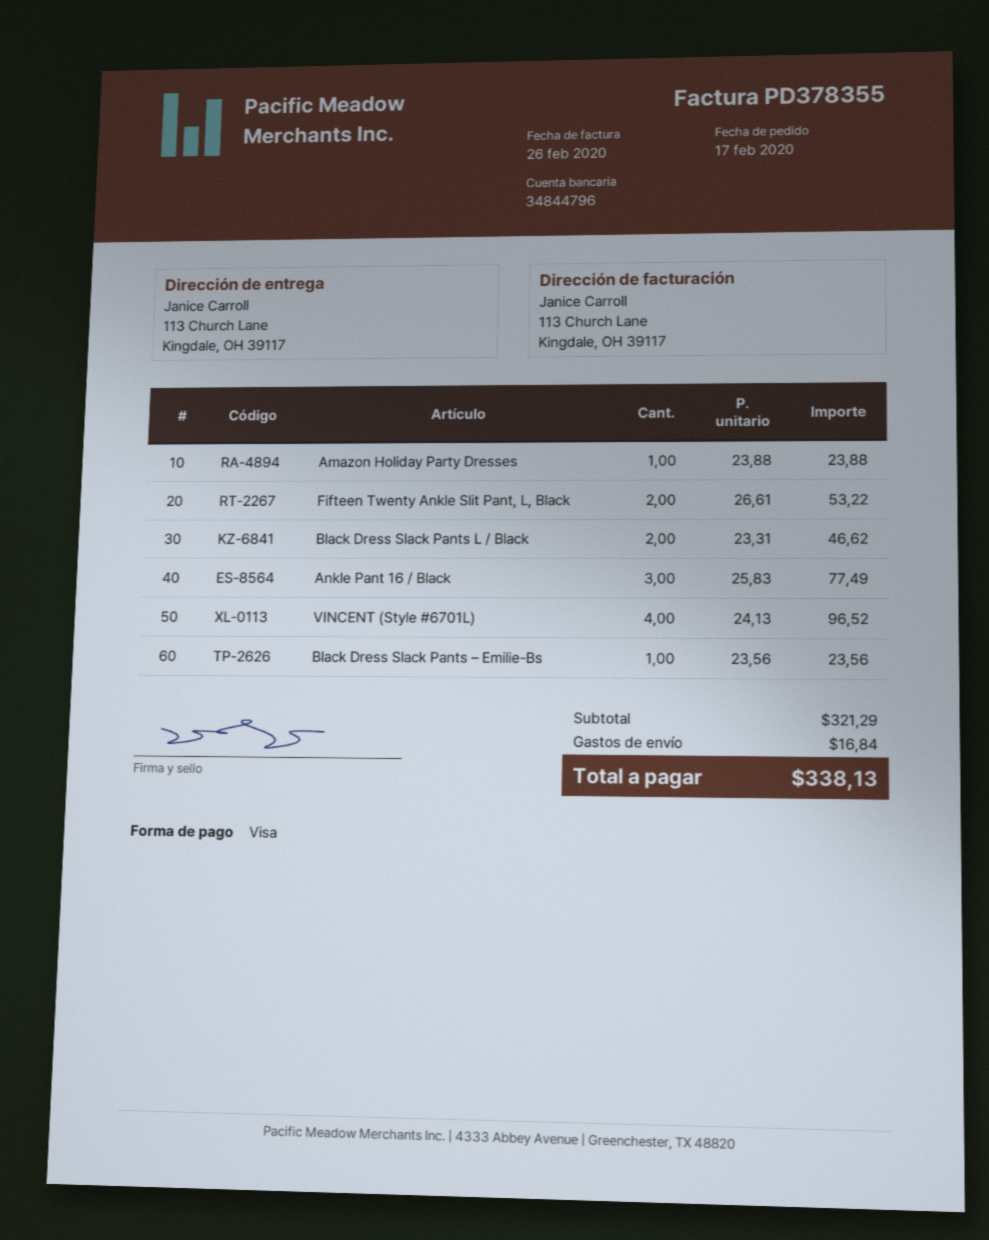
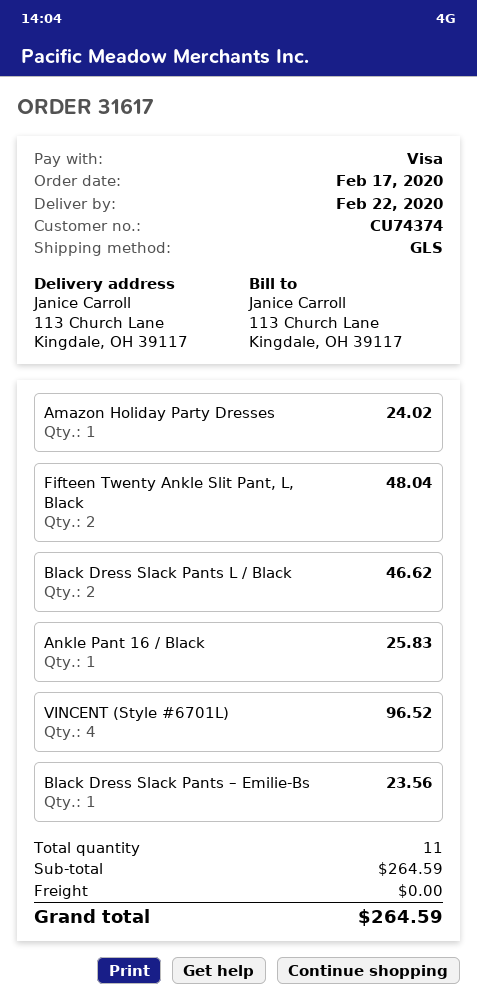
Amazon Holiday Party Dresses: 1 for 23.88 -> 1 for 24.02
Fifteen Twenty Ankle Slit Pant, L, Black: 2 for 53.22 -> 2 for 48.04
Ankle Pant 16 / Black: 3 for 77.49 -> 1 for 25.83
subtotal: 321.29 -> 264.59
shipping: 16.84 -> 0.00
total: 338.13 -> 264.59

